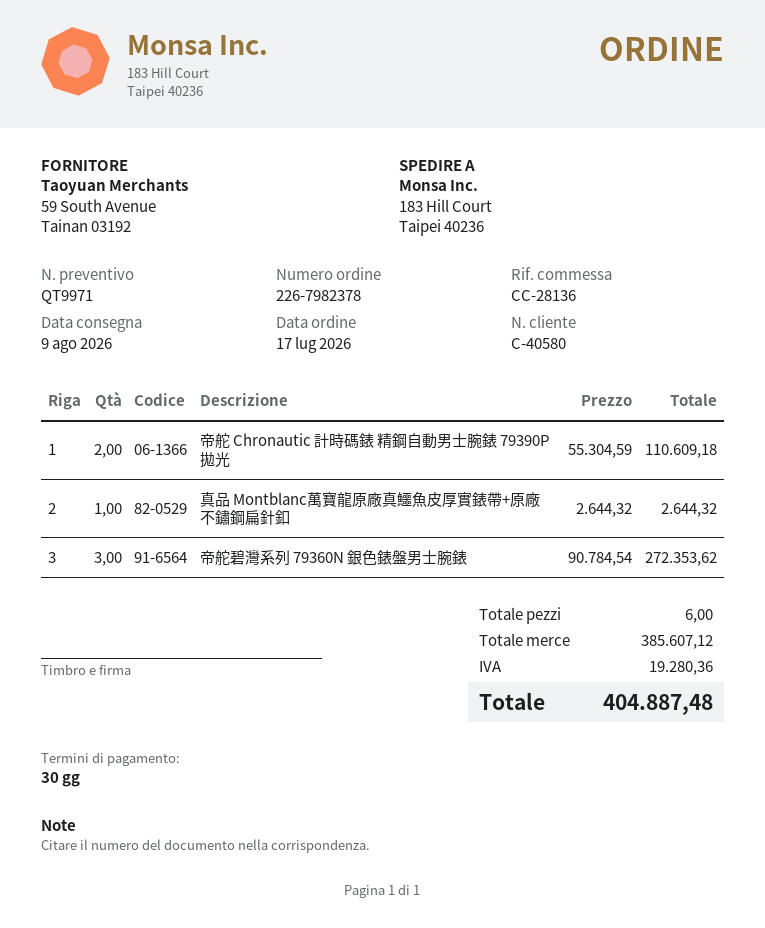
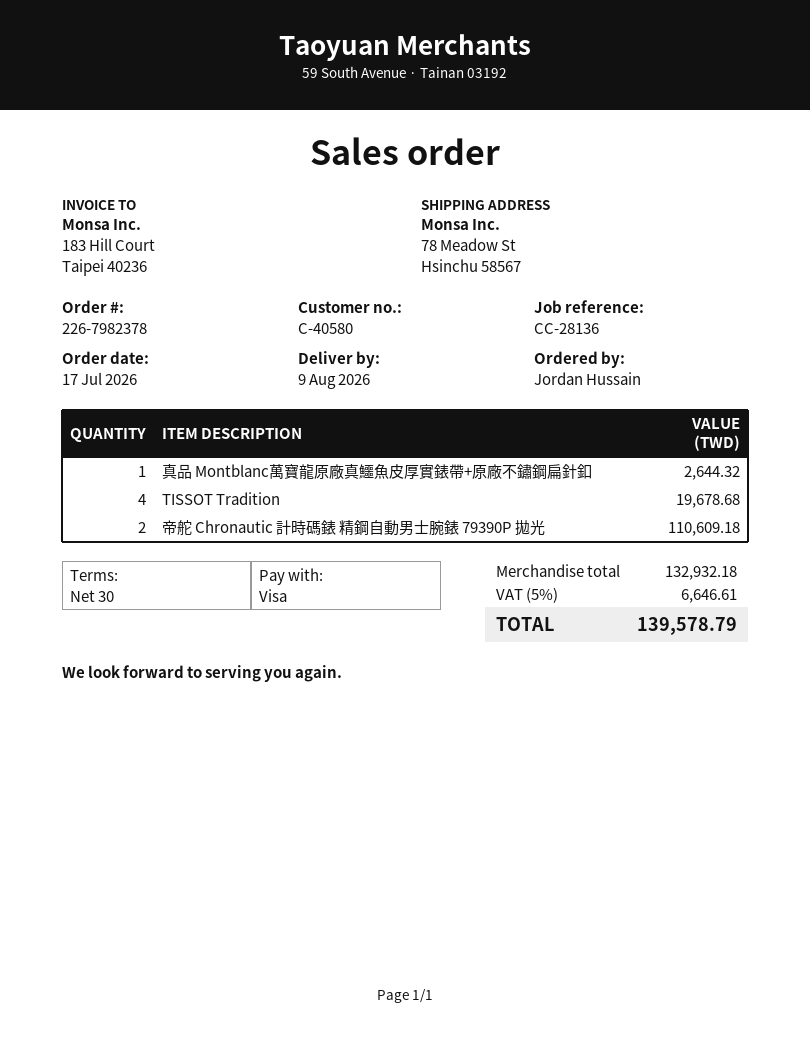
ship to: 183 Hill Court, Taipei 40236 -> 78 Meadow St, Hsinchu 58567
帝舵碧灣系列 79360N 銀色錶盤男士腕錶: 3 for 272353.62 -> none
TISSOT Tradition: none -> 4 for 19678.68
subtotal: 385607.12 -> 132932.18
tax: 19280.36 -> 6646.61
total: 404887.48 -> 139578.79

